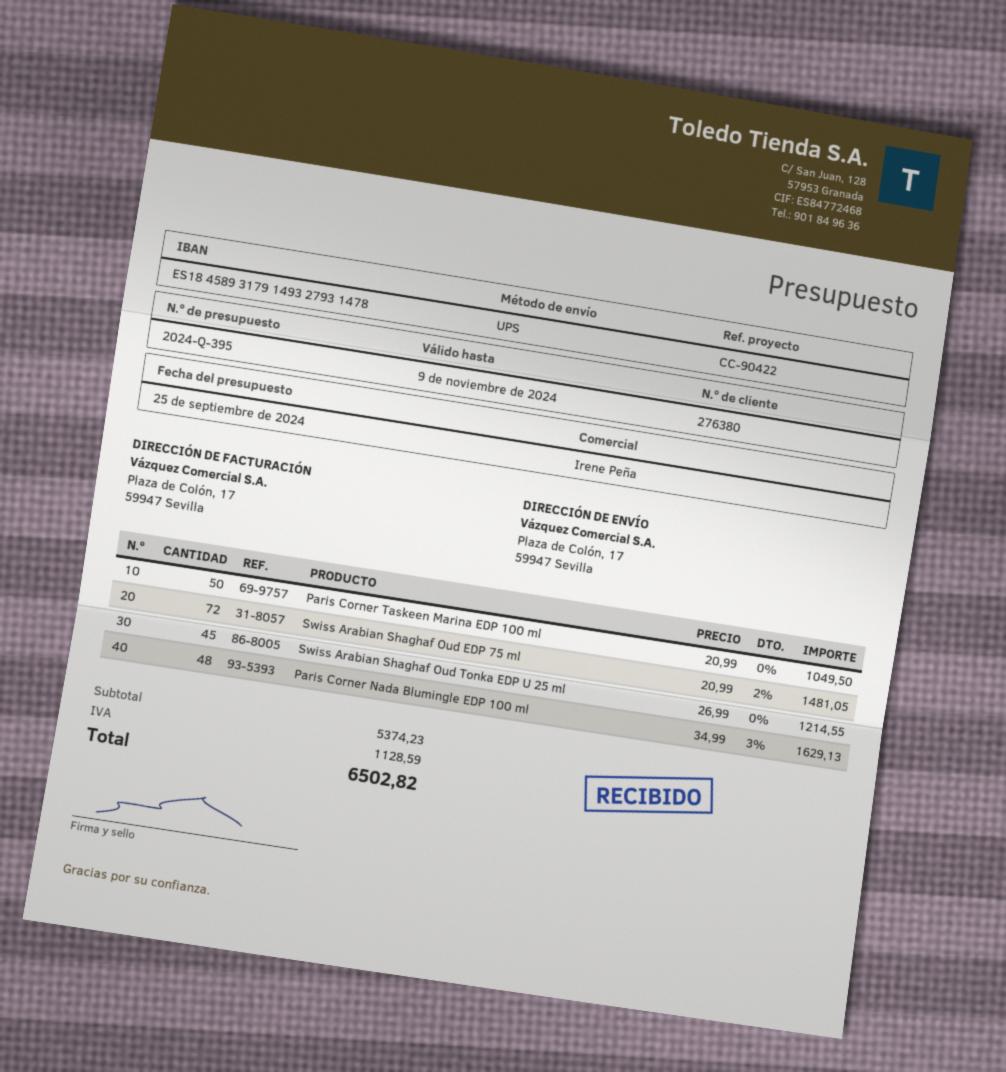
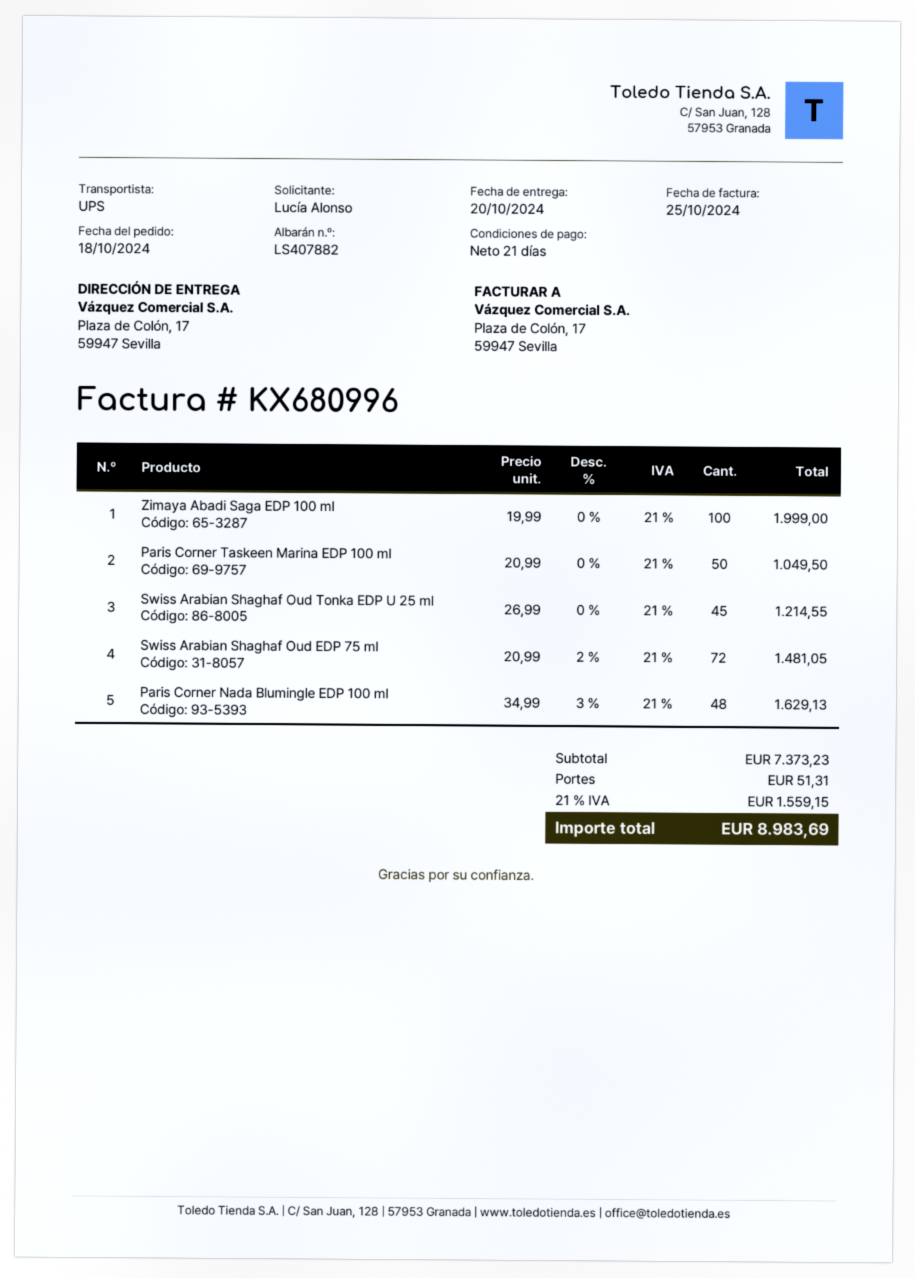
Zimaya Abadi Saga EDP 100 ml: none -> 100 x 19.99 = 1999.00
subtotal: 5374.23 -> 7373.23
shipping: none -> 51.31
tax: 1128.59 -> 1559.15
total: 6502.82 -> 8983.69

